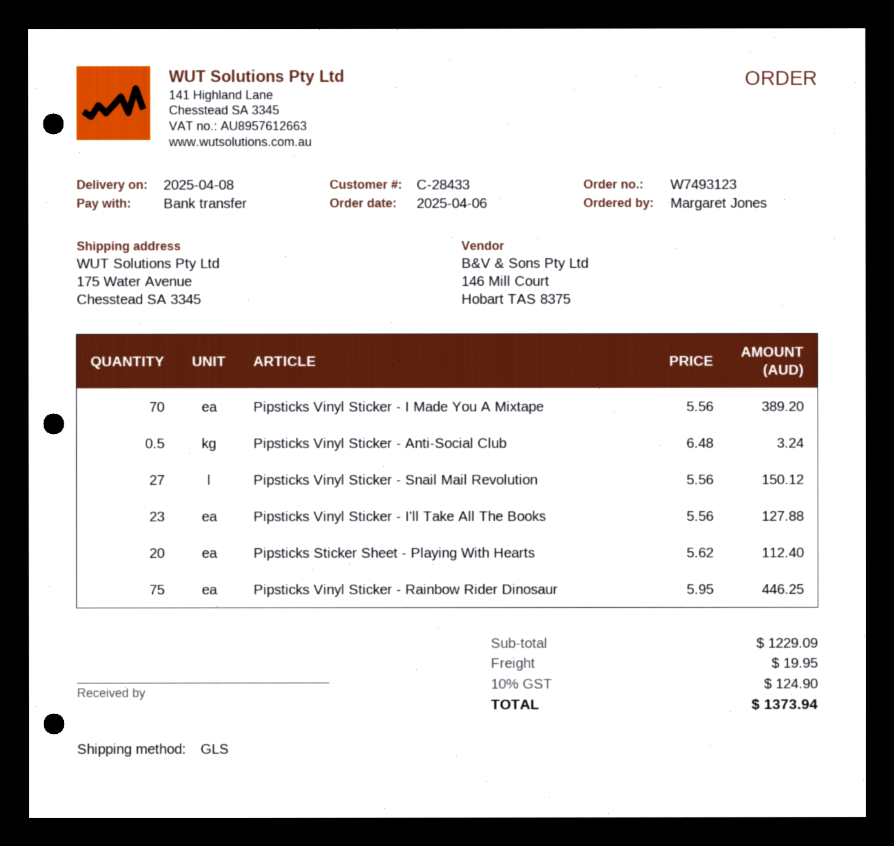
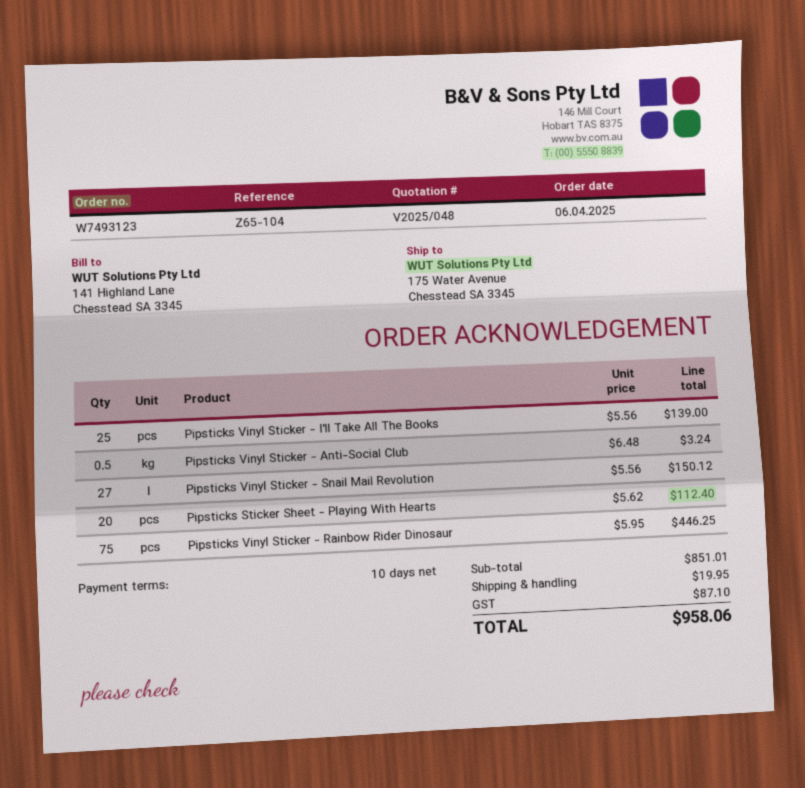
Pipsticks Vinyl Sticker - I Made You A Mixtape: 70 x 5.56 = 389.20 -> none
Pipsticks Vinyl Sticker - I'll Take All The Books: 23 x 5.56 = 127.88 -> 25 x 5.56 = 139.00
subtotal: 1229.09 -> 851.01
tax: 124.90 -> 87.10
total: 1373.94 -> 958.06

